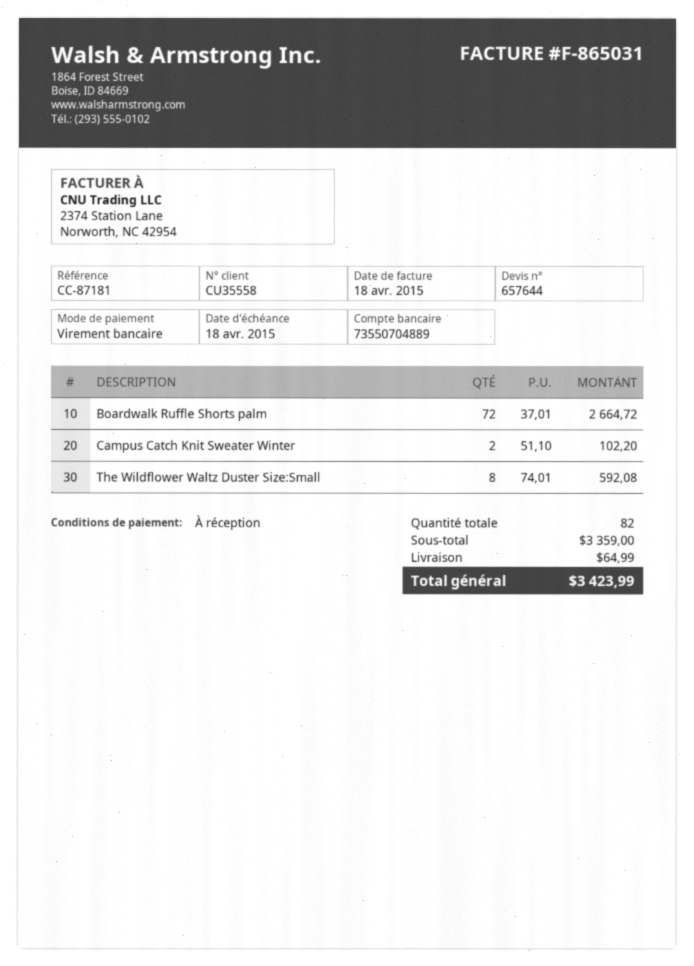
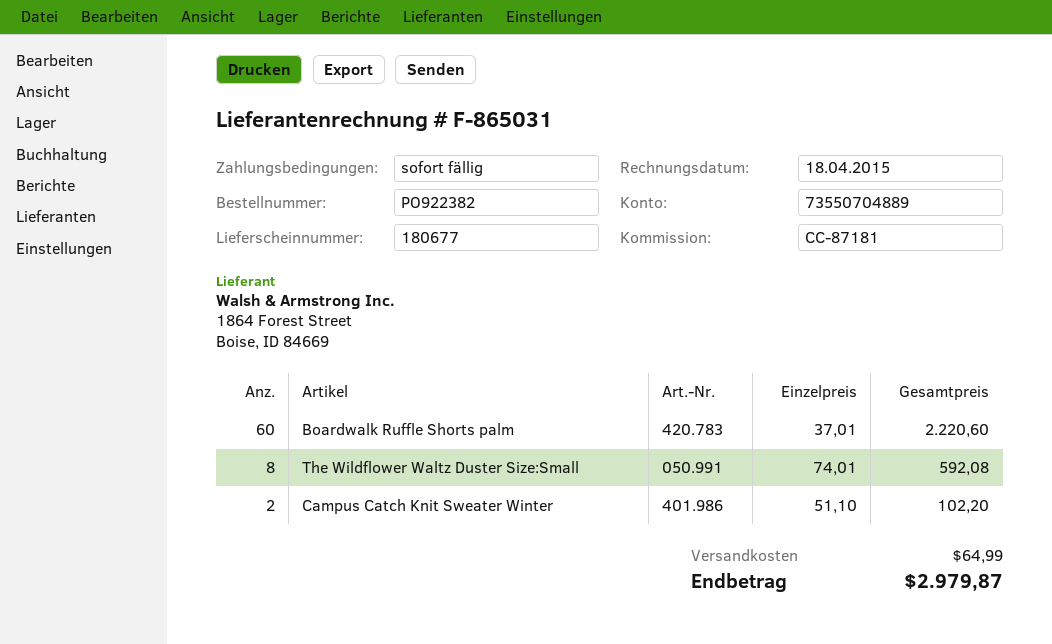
Boardwalk Ruffle Shorts palm: 72 x 37.01 = 2664.72 -> 60 x 37.01 = 2220.60
total: 3423.99 -> 2979.87

